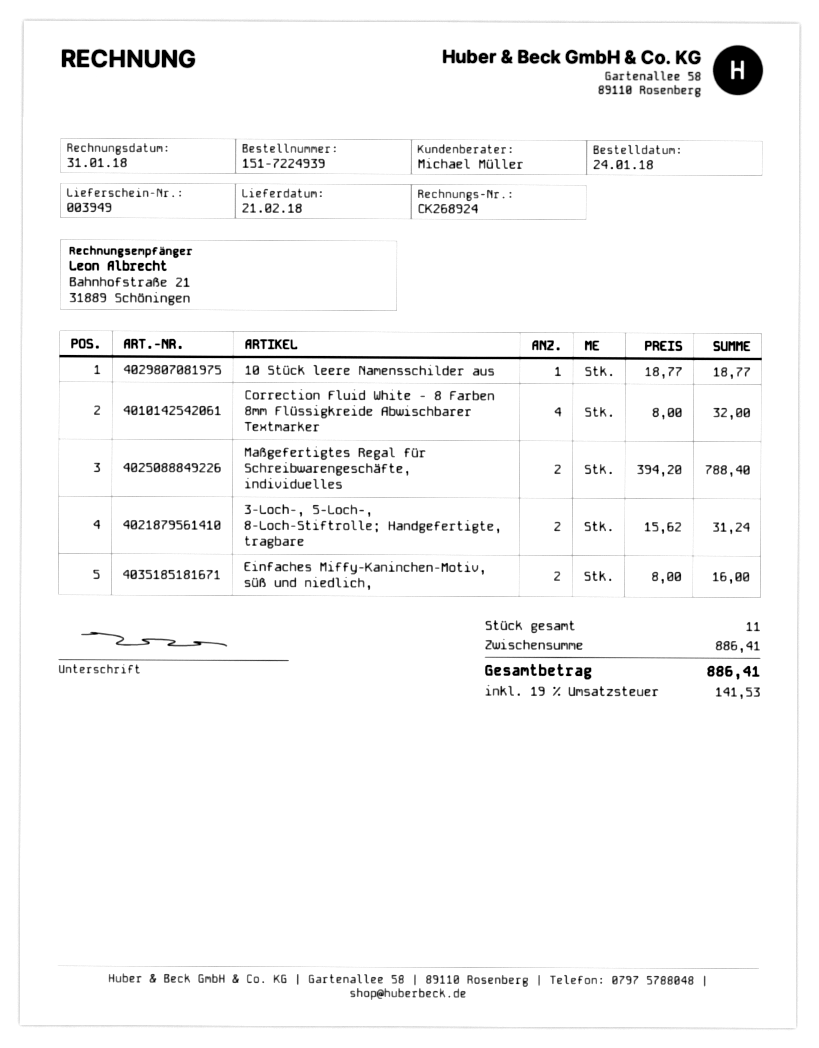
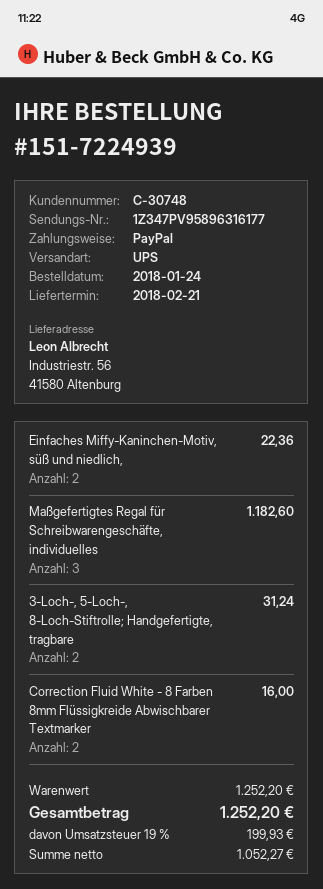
10 Stück leere Namensschilder aus: 1 for 18.77 -> none
Correction Fluid White - 8 Farben 8mm Flüssigkreide Abwischbarer Textmarker: 4 for 32.00 -> 2 for 16.00
Maßgefertigtes Regal für Schreibwarengeschäfte, individuelles: 2 for 788.40 -> 3 for 1182.60
Einfaches Miffy-Kaninchen-Motiv, süß und niedlich,: 2 for 16.00 -> 2 for 22.36
subtotal: 886.41 -> 1252.20
tax: 19% = 141.53 -> 19% = 199.93
total: 886.41 -> 1252.20

